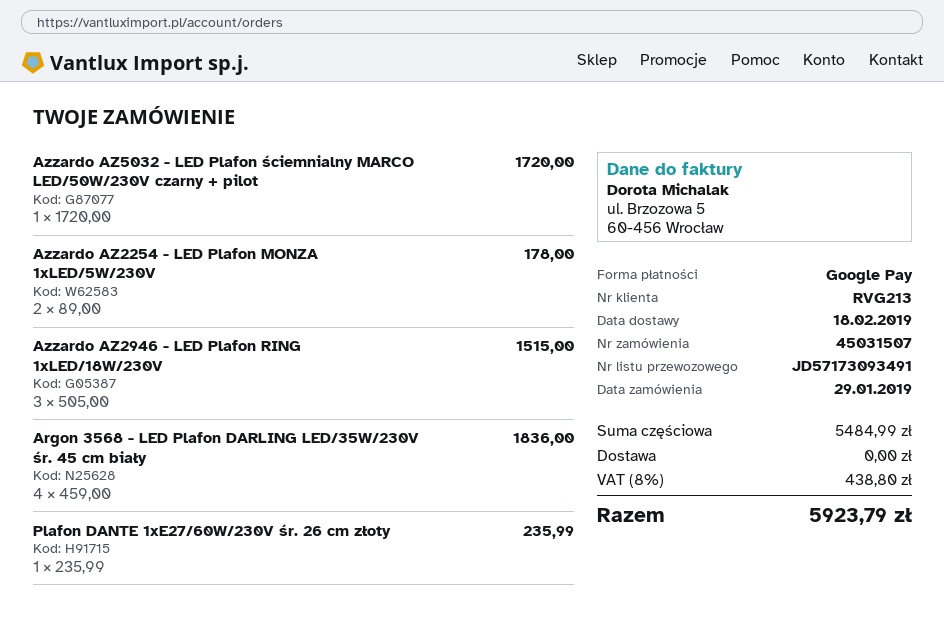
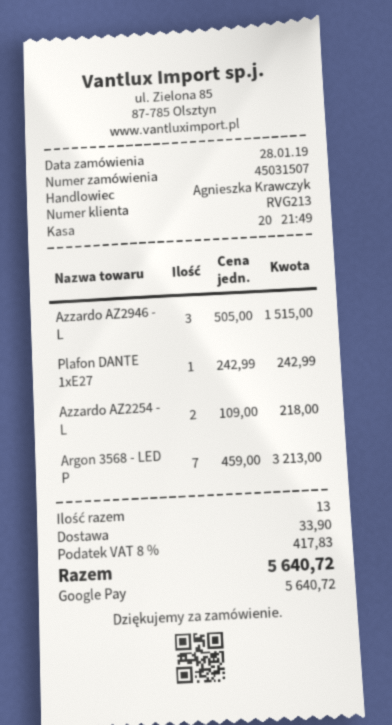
order date: 2019-01-29 -> 2019-01-28
Azzardo AZ5032 - LED Plafon ściemnialny MARCO LED/50W/230V czarny + pilot: 1 x 1720.00 = 1720.00 -> none
Azzardo AZ2254 - LED Plafon MONZA 1xLED/5W/230V: 2 x 89.00 = 178.00 -> 2 x 109.00 = 218.00
Argon 3568 - LED Plafon DARLING LED/35W/230V śr. 45 cm biały: 4 x 459.00 = 1836.00 -> 7 x 459.00 = 3213.00
Plafon DANTE 1xE27/60W/230V śr. 26 cm złoty: 1 x 235.99 = 235.99 -> 1 x 242.99 = 242.99
shipping: 0.00 -> 33.90
tax: 8% = 438.80 -> 8% = 417.83
total: 5923.79 -> 5640.72

